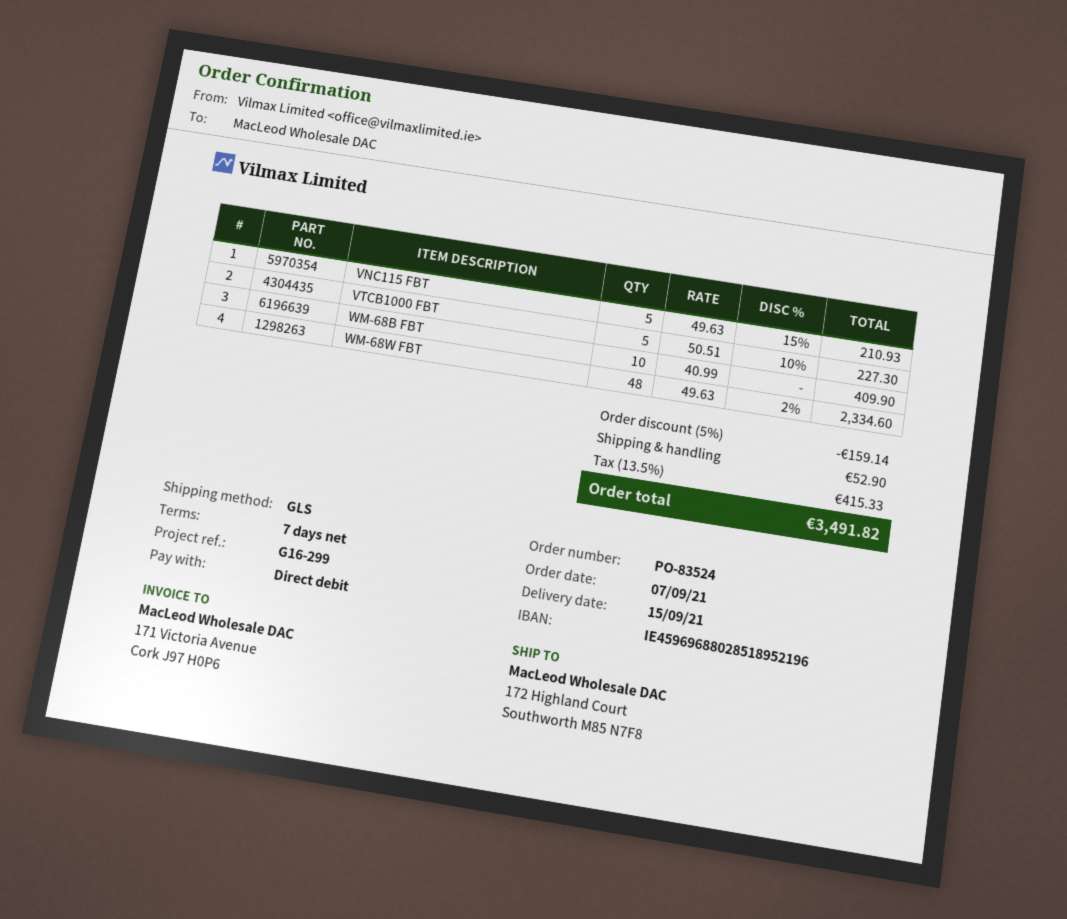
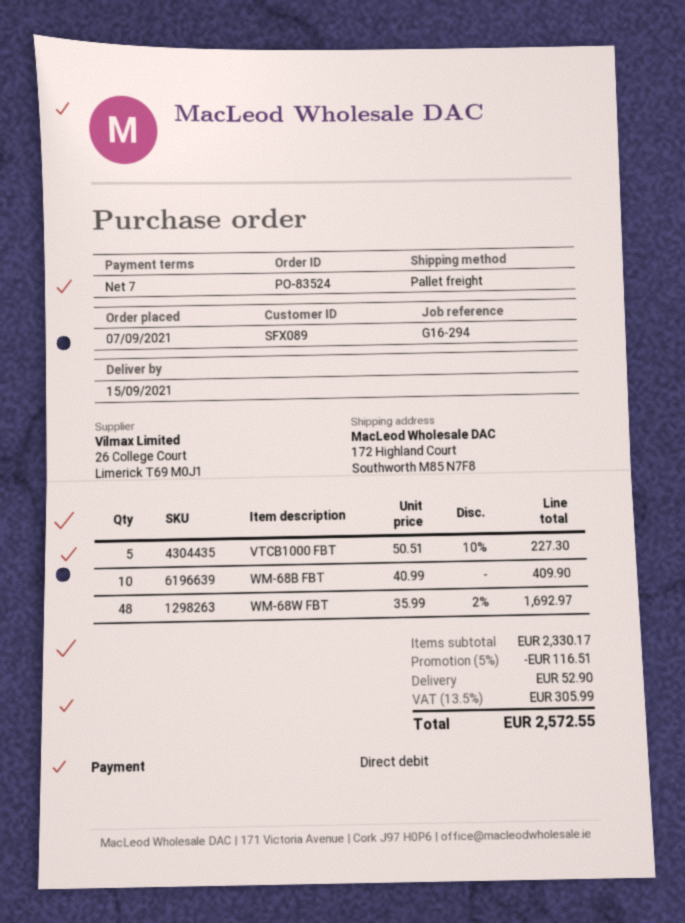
reference: G16-299 -> G16-294
shipping method: GLS -> pallet freight
VNC115 FBT: 5 x 49.63 - 15% = 210.93 -> none
WM-68W FBT: 48 x 49.63 - 2% = 2334.60 -> 48 x 35.99 - 2% = 1692.97
discount: 5% = 159.14 -> 5% = 116.51
tax: 13.5% = 415.33 -> 13.5% = 305.99
total: 3491.82 -> 2572.55

